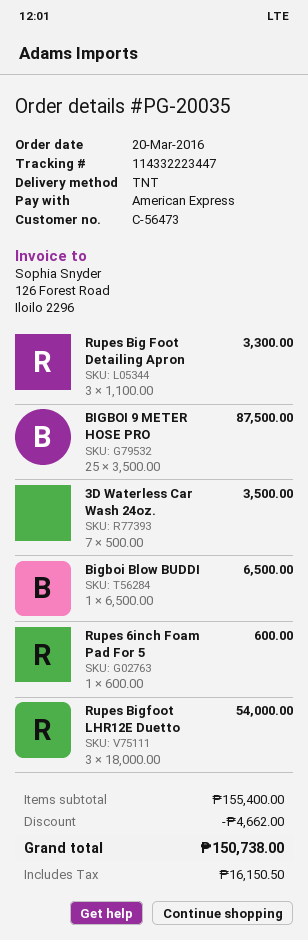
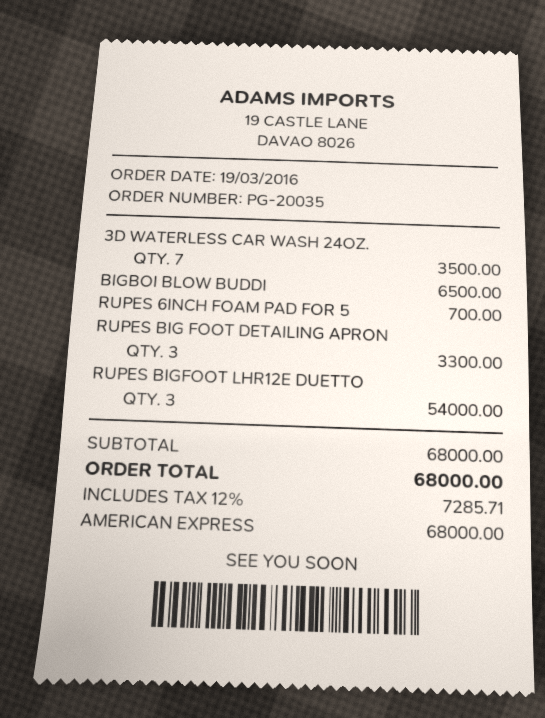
order date: 2016-03-20 -> 2016-03-19
BIGBOI 9 METER HOSE PRO: 25 for 87500.00 -> none
Rupes 6inch Foam Pad For 5: 1 for 600.00 -> 1 for 700.00
subtotal: 155400.00 -> 68000.00
discount: 4662.00 -> none
tax: 16150.50 -> 7285.71
total: 150738.00 -> 68000.00

